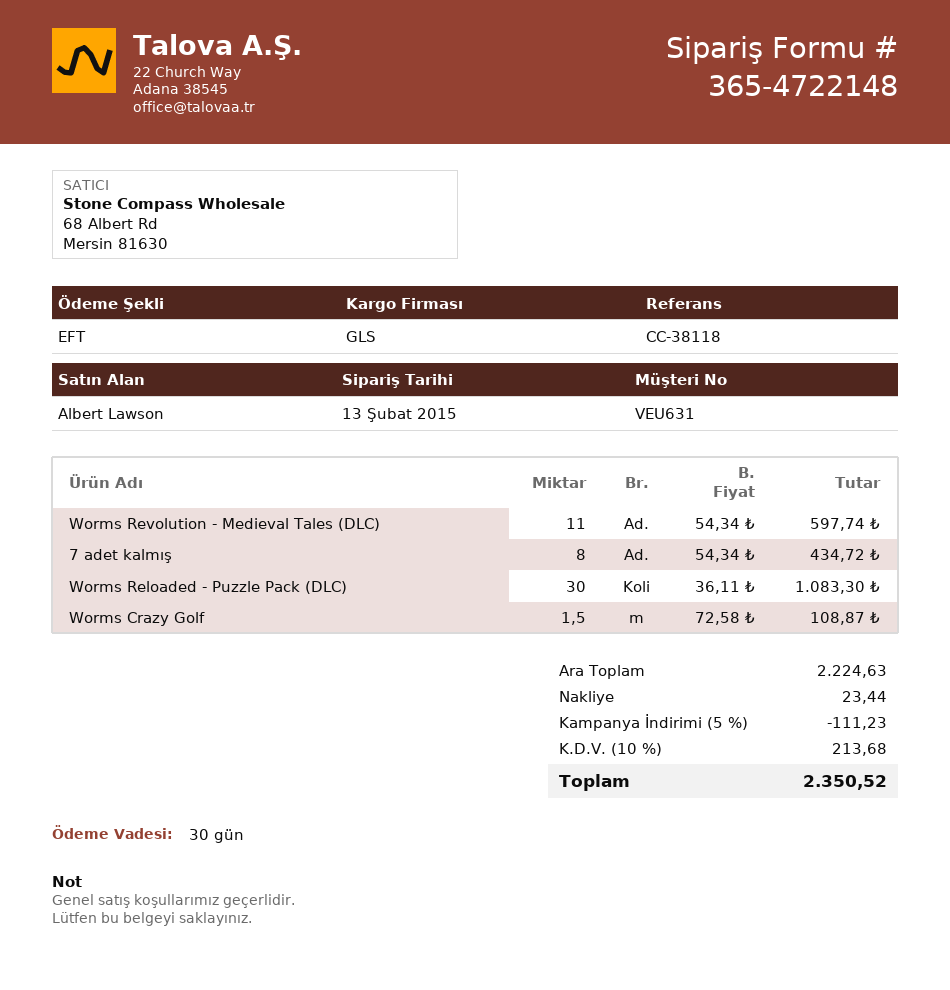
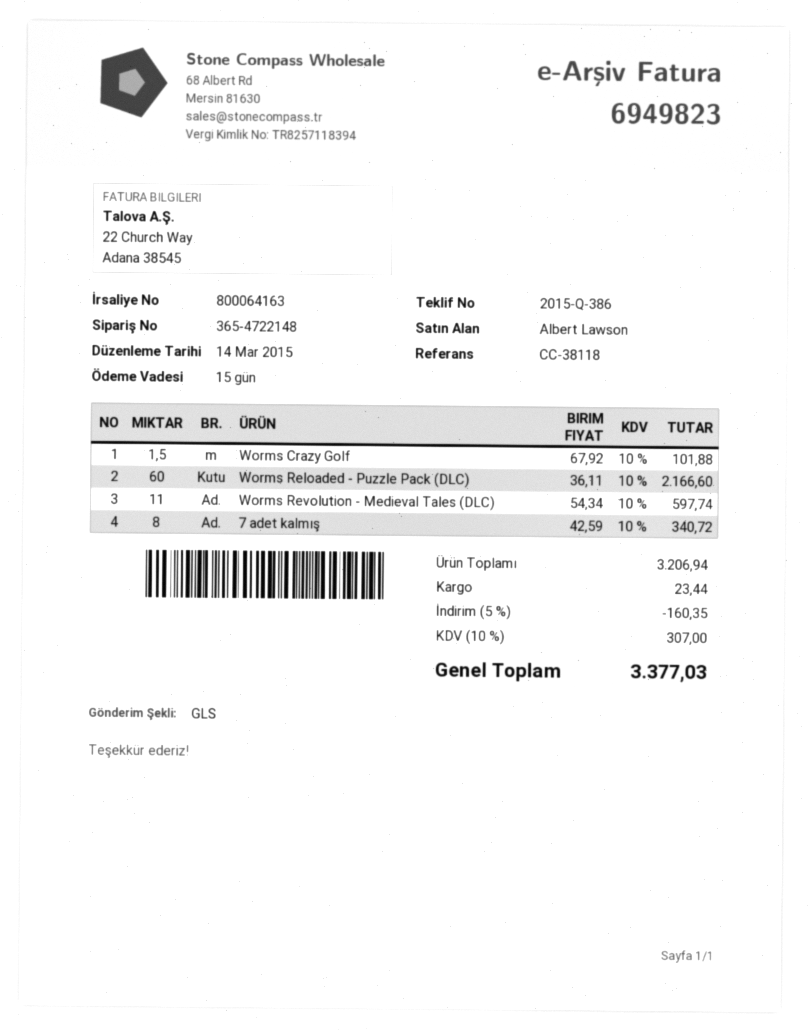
payment terms: 30 days -> 15 days
7 adet kalmış: 8 x 54.34 = 434.72 -> 8 x 42.59 = 340.72
Worms Reloaded - Puzzle Pack (DLC): 30 x 36.11 = 1083.30 -> 60 x 36.11 = 2166.60
Worms Crazy Golf: 1.5 x 72.58 = 108.87 -> 1.5 x 67.92 = 101.88
subtotal: 2224.63 -> 3206.94
discount: 5% = 111.23 -> 5% = 160.35
tax: 10% = 213.68 -> 10% = 307.00
total: 2350.52 -> 3377.03

